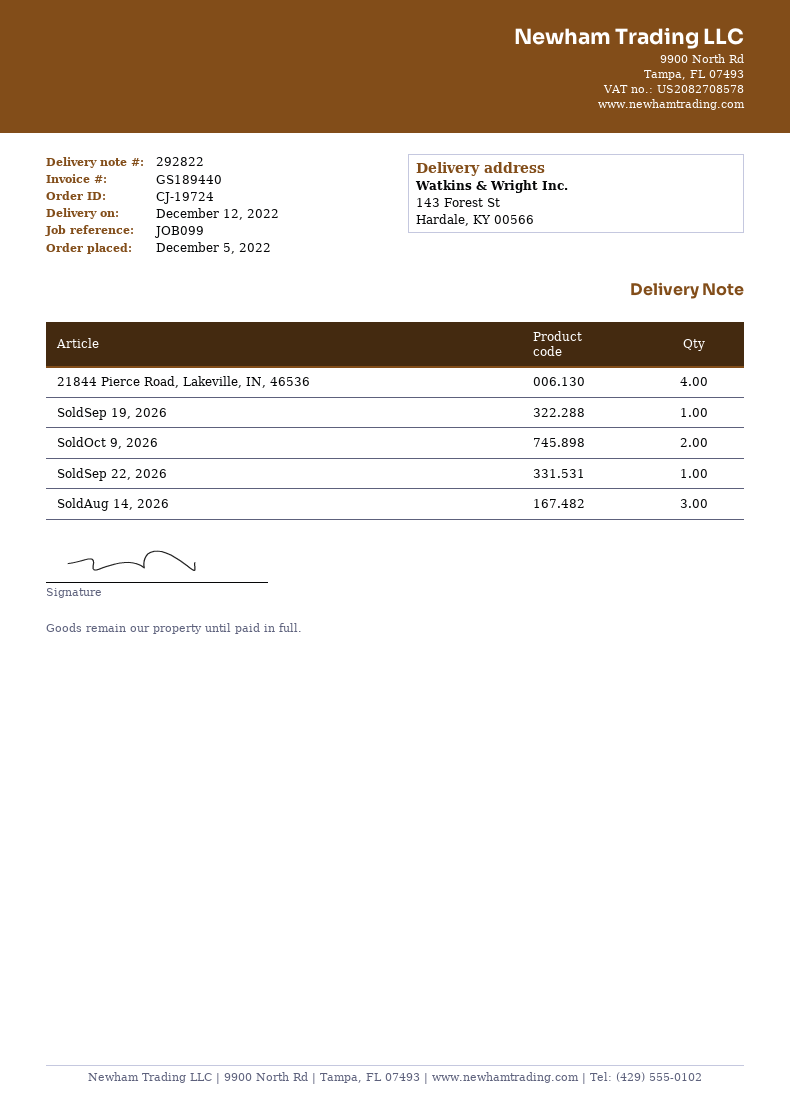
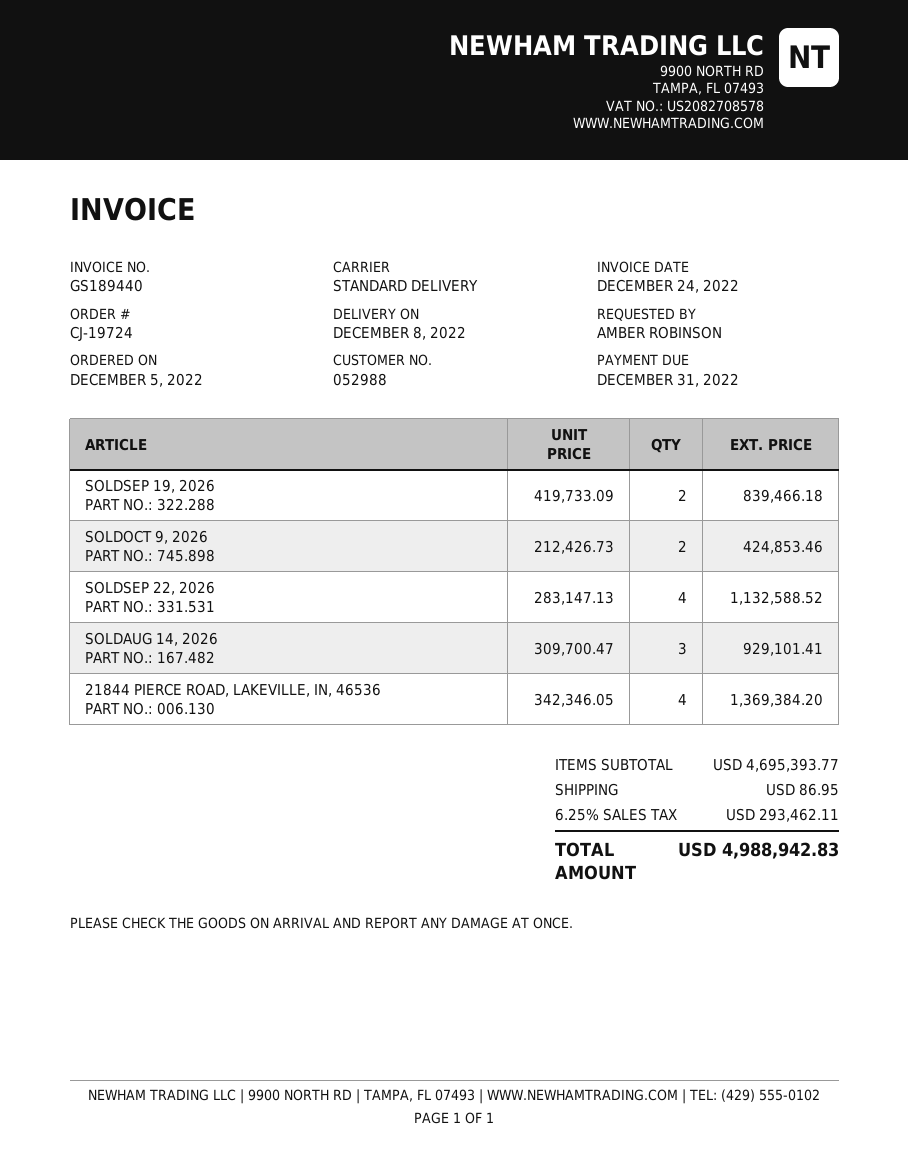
delivery date: 2022-12-12 -> 2022-12-08
SoldSep 19, 2026: 1 -> 2
SoldSep 22, 2026: 1 -> 4

